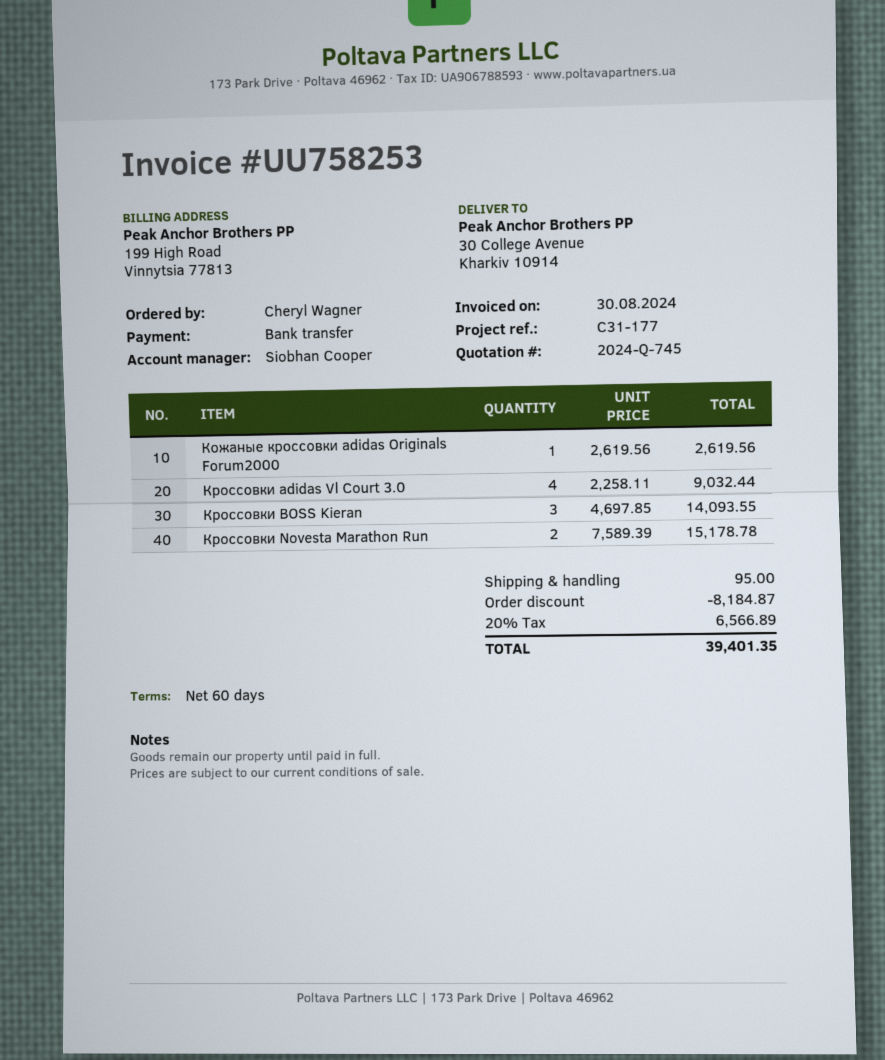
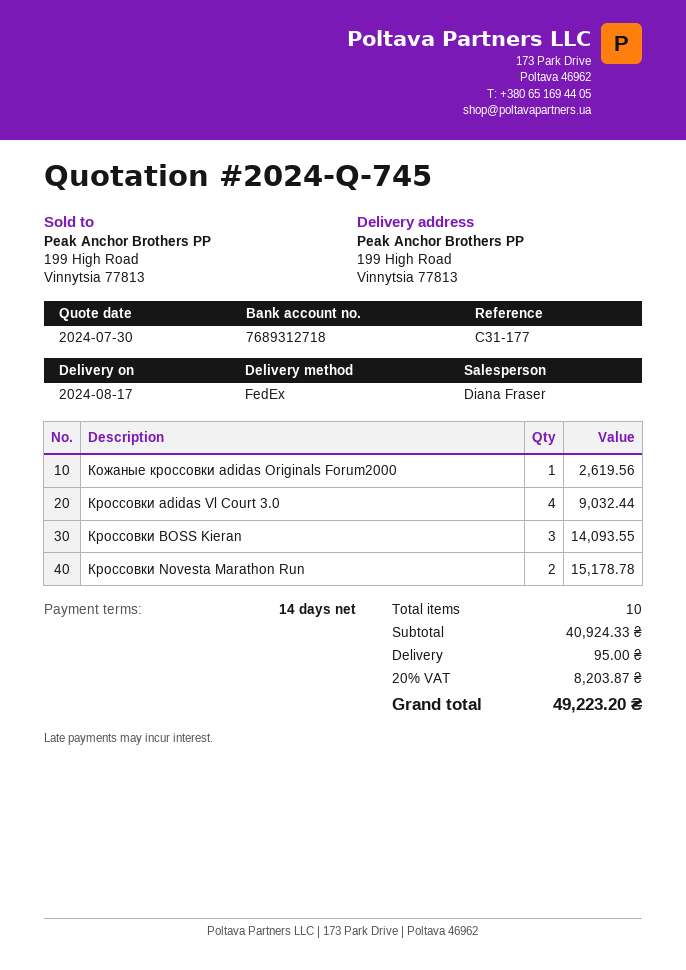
payment terms: 60 days -> 14 days
sales rep: Siobhan Cooper -> Diana Fraser
ship to: 30 College Avenue, Kharkiv 10914 -> 199 High Road, Vinnytsia 77813
discount: 8184.87 -> none
tax: 20% = 6566.89 -> 20% = 8203.87
total: 39401.35 -> 49223.20

